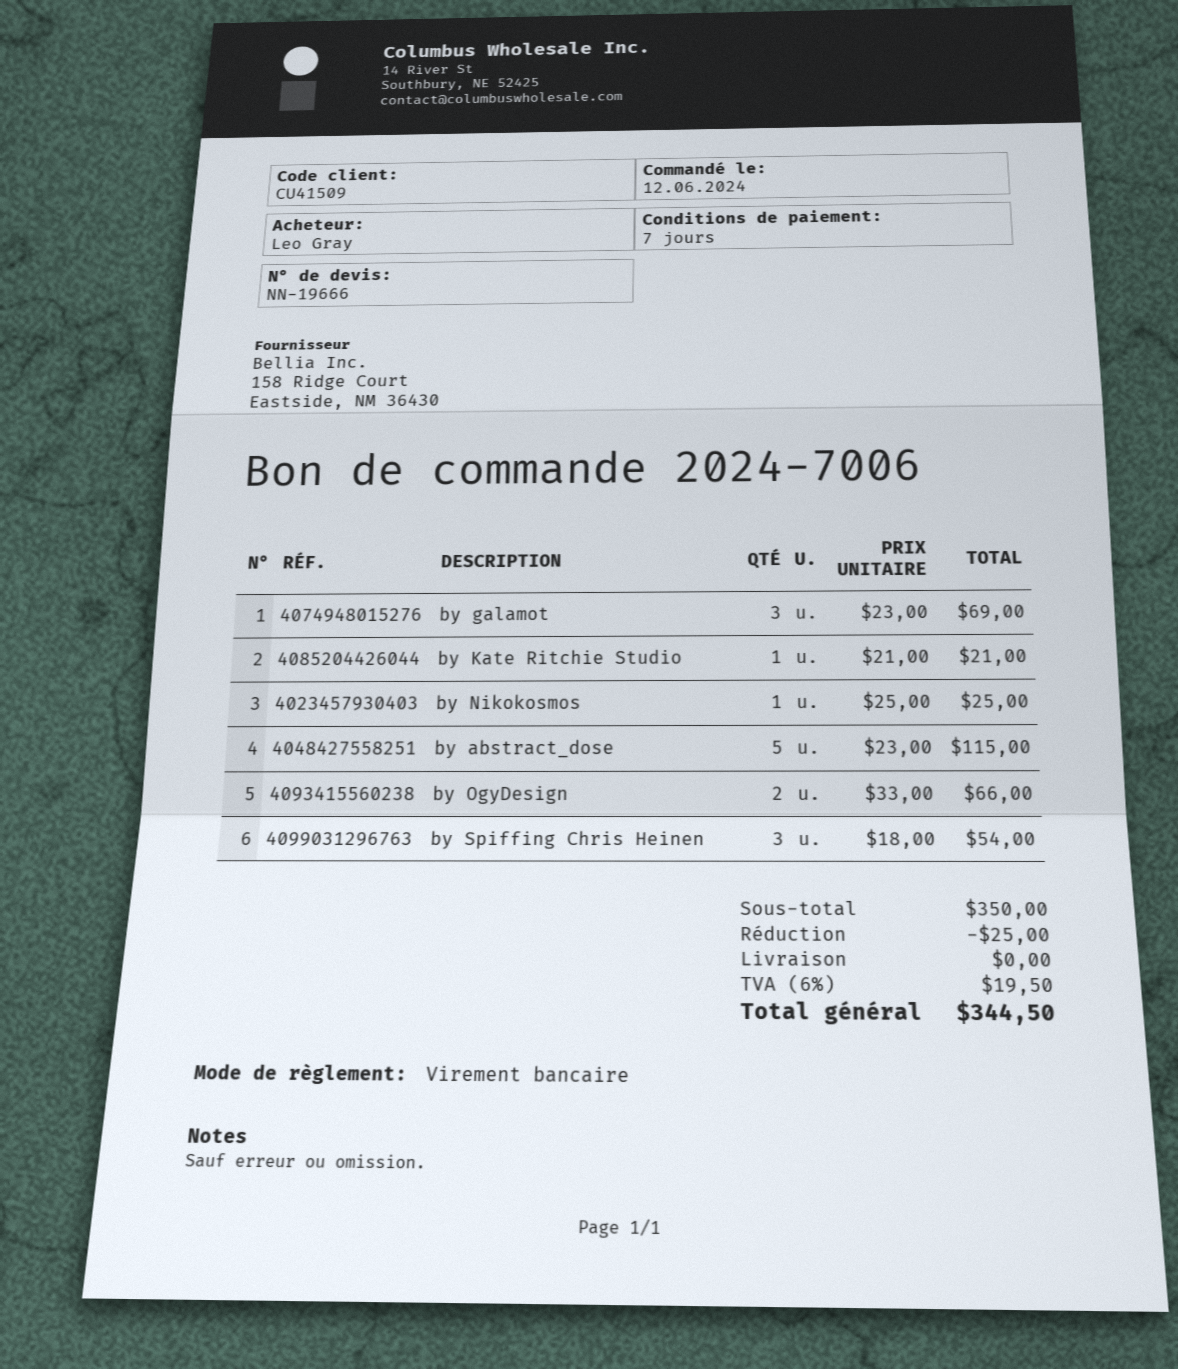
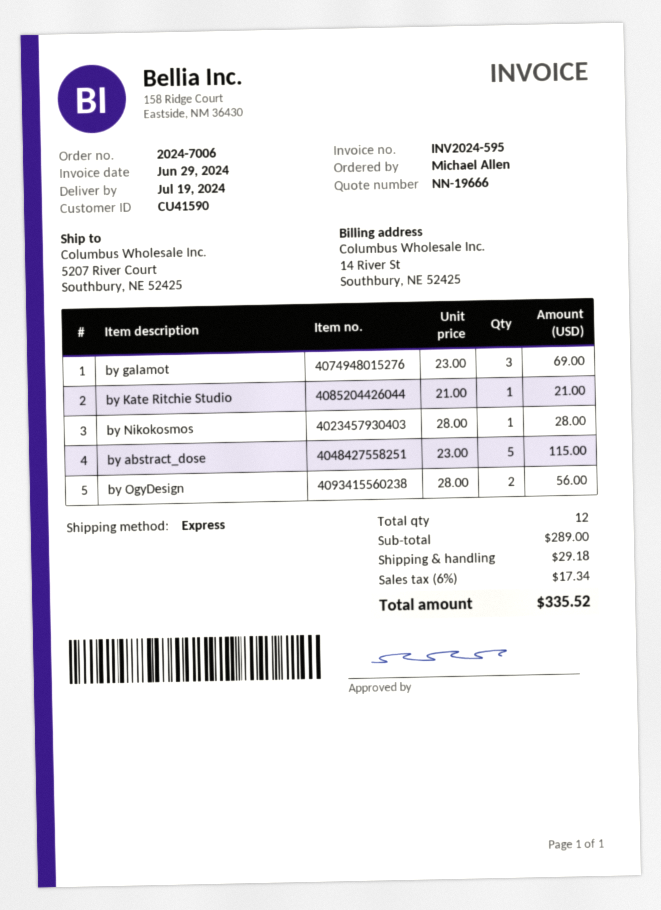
customer number: CU41509 -> CU41590
ordered by: Leo Gray -> Michael Allen
by Nikokosmos: 1 x 25.00 = 25.00 -> 1 x 28.00 = 28.00
by OgyDesign: 2 x 33.00 = 66.00 -> 2 x 28.00 = 56.00
by Spiffing Chris Heinen: 3 x 18.00 = 54.00 -> none
subtotal: 350.00 -> 289.00
discount: 25.00 -> none
shipping: 0.00 -> 29.18
tax: 6% = 19.50 -> 6% = 17.34
total: 344.50 -> 335.52

